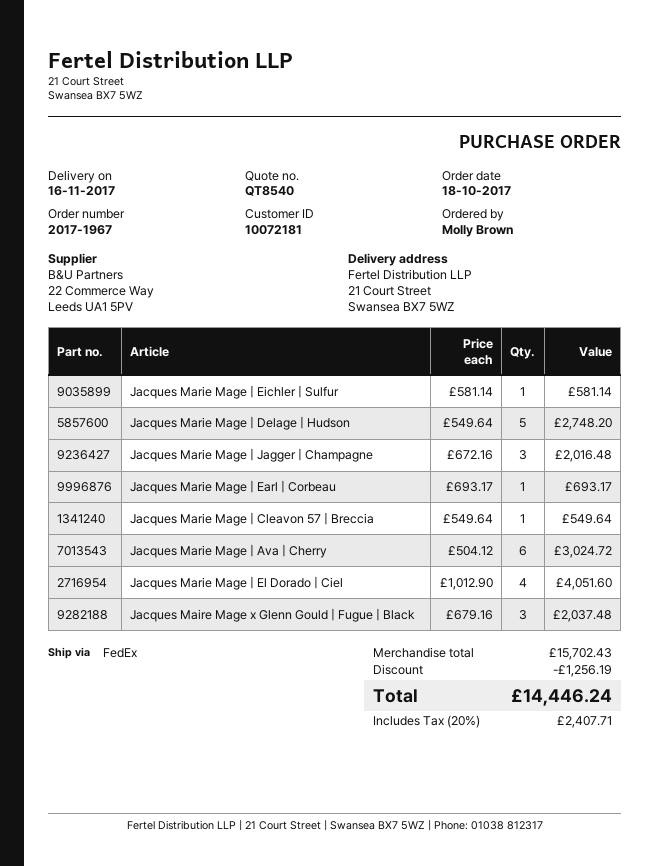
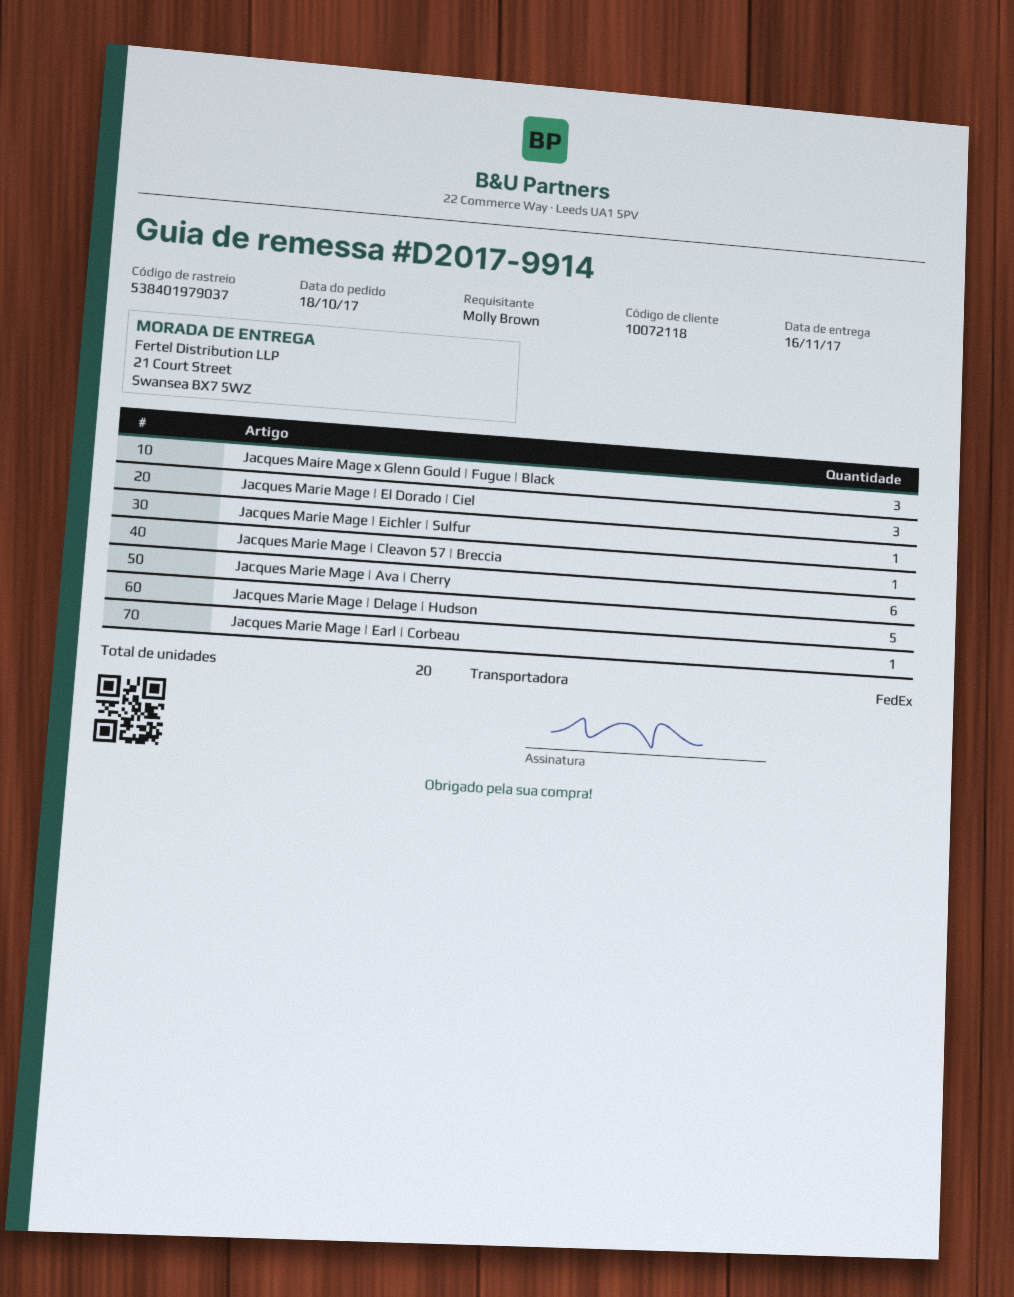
customer number: 10072181 -> 10072118
Jacques Marie Mage | Jagger | Champagne: 3 -> none
Jacques Marie Mage | El Dorado | Ciel: 4 -> 3

